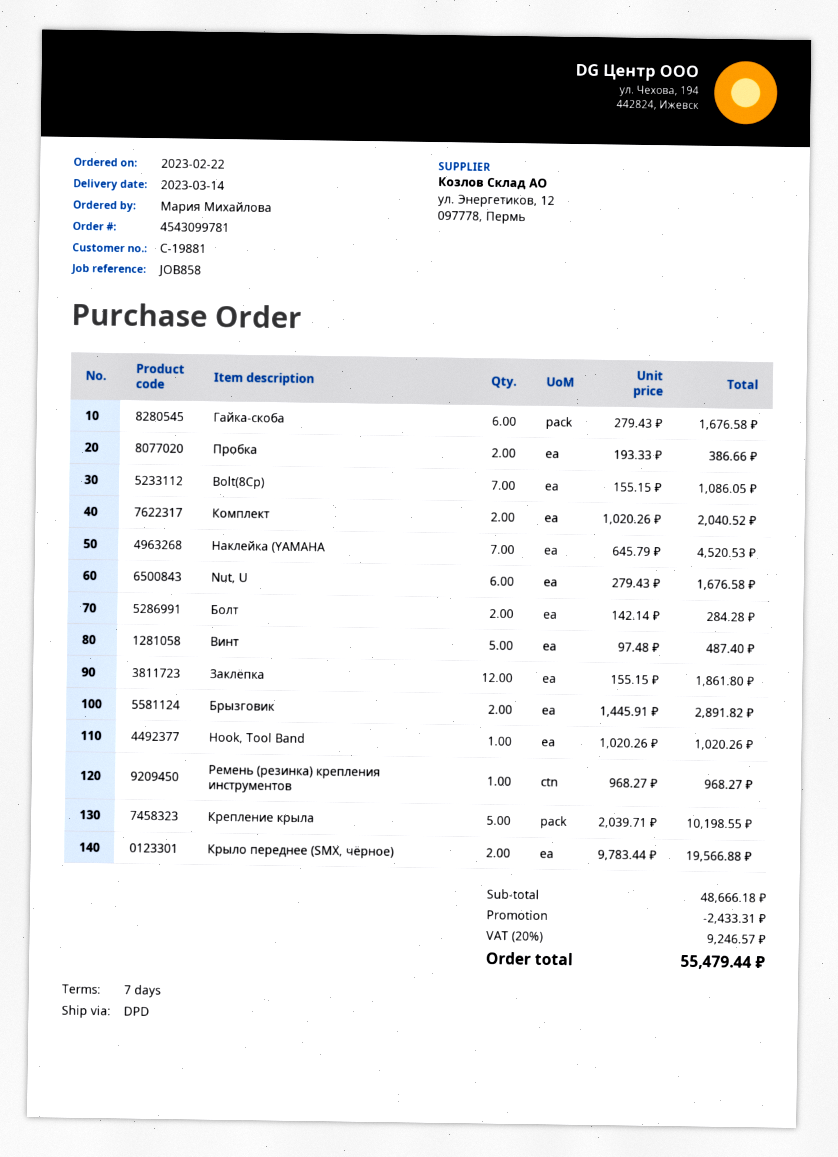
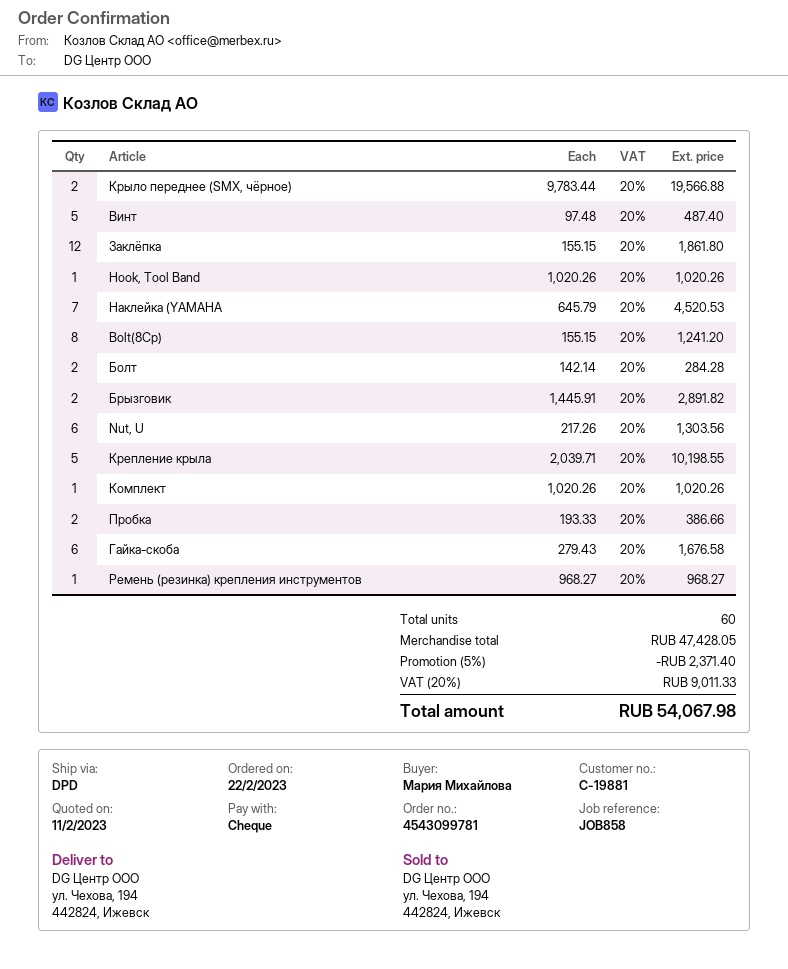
Bolt(8Cp): 7 x 155.15 = 1086.05 -> 8 x 155.15 = 1241.20
Комплект: 2 x 1020.26 = 2040.52 -> 1 x 1020.26 = 1020.26
Nut, U: 6 x 279.43 = 1676.58 -> 6 x 217.26 = 1303.56
subtotal: 48666.18 -> 47428.05
discount: 2433.31 -> 2371.40
tax: 20% = 9246.57 -> 20% = 9011.33
total: 55479.44 -> 54067.98

